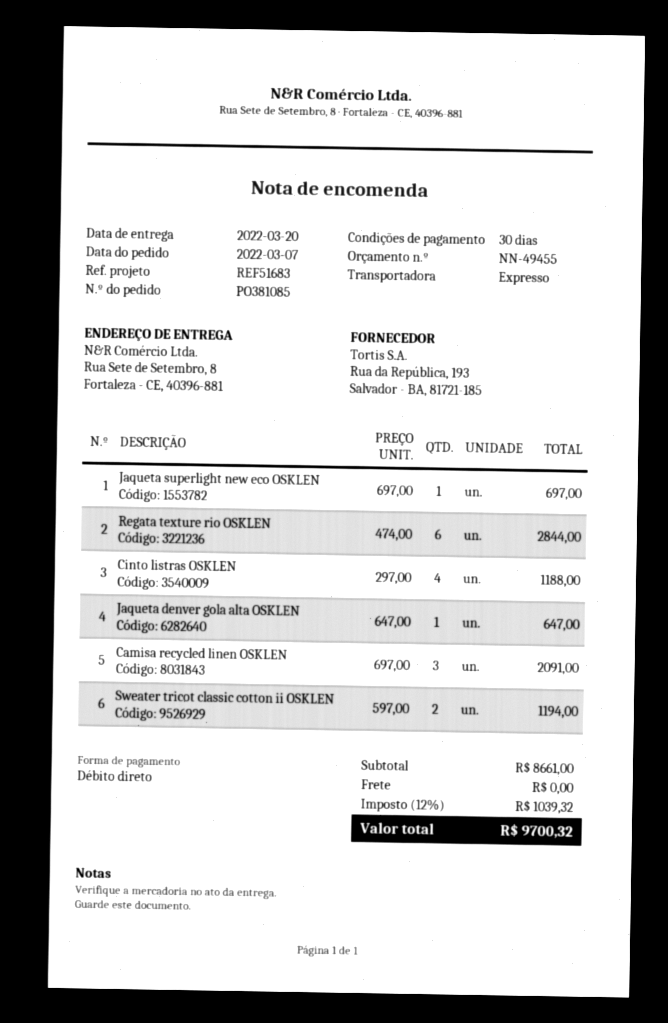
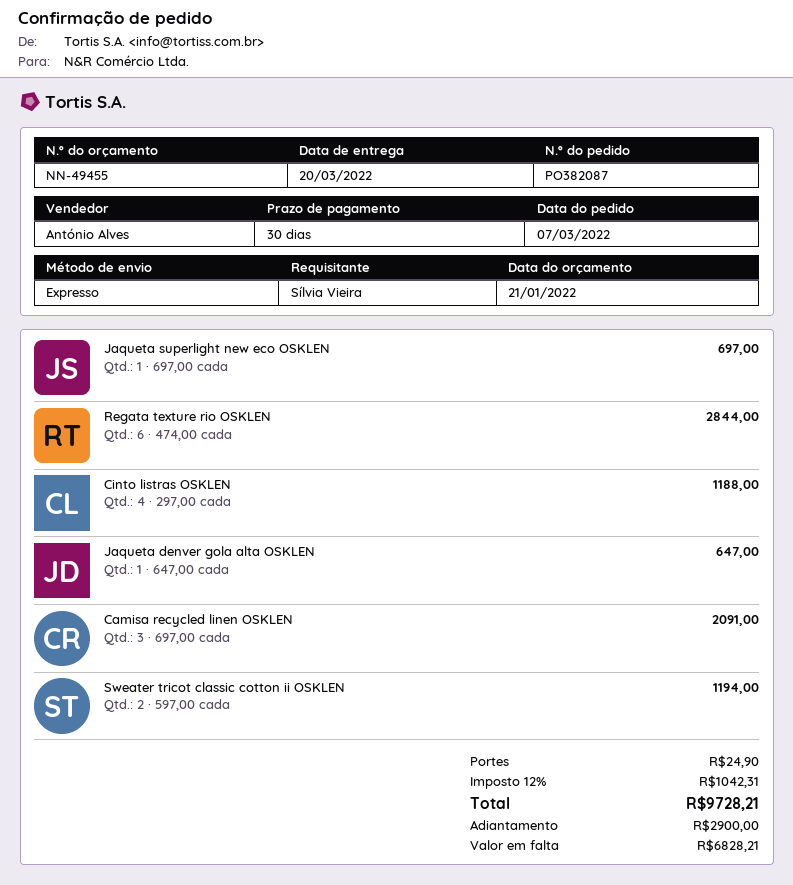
order number: PO381085 -> PO382087
shipping: 0.00 -> 24.90
tax: 12% = 1039.32 -> 12% = 1042.31
total: 9700.32 -> 9728.21

